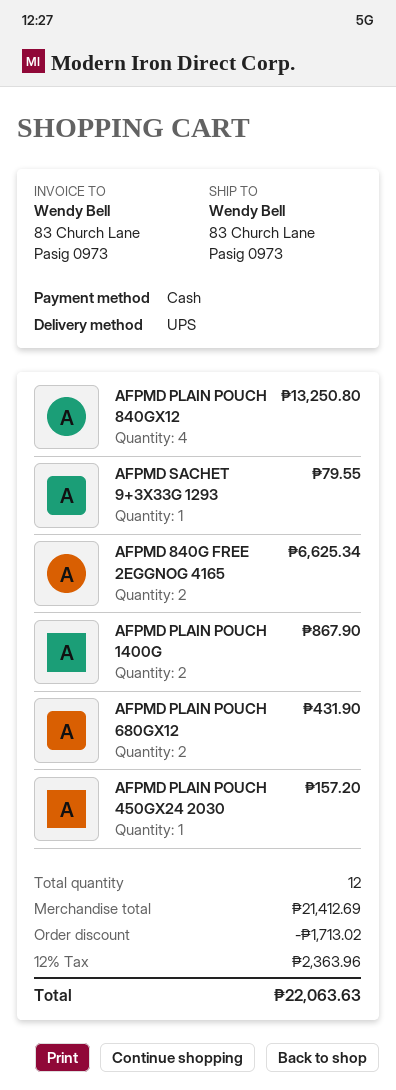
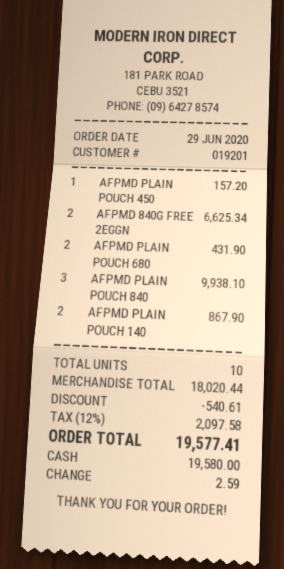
AFPMD PLAIN POUCH 840GX12: 4 for 13250.80 -> 3 for 9938.10
AFPMD SACHET 9+3X33G 1293: 1 for 79.55 -> none
total quantity: 12 -> 10
subtotal: 21412.69 -> 18020.44
discount: 1713.02 -> 540.61
tax: 12% = 2363.96 -> 12% = 2097.58
total: 22063.63 -> 19577.41

